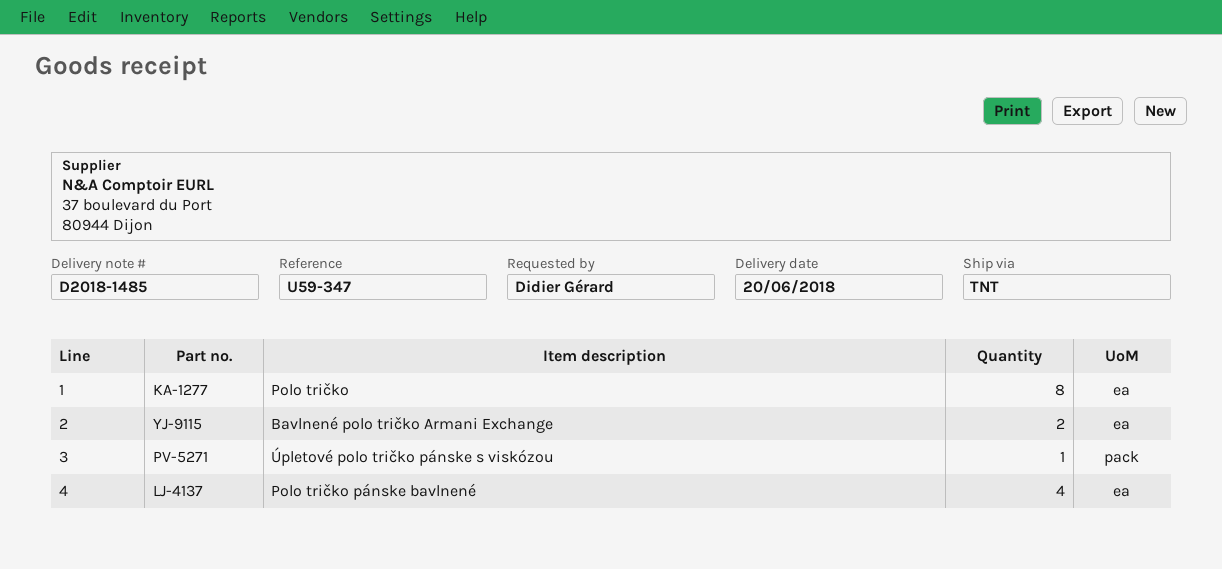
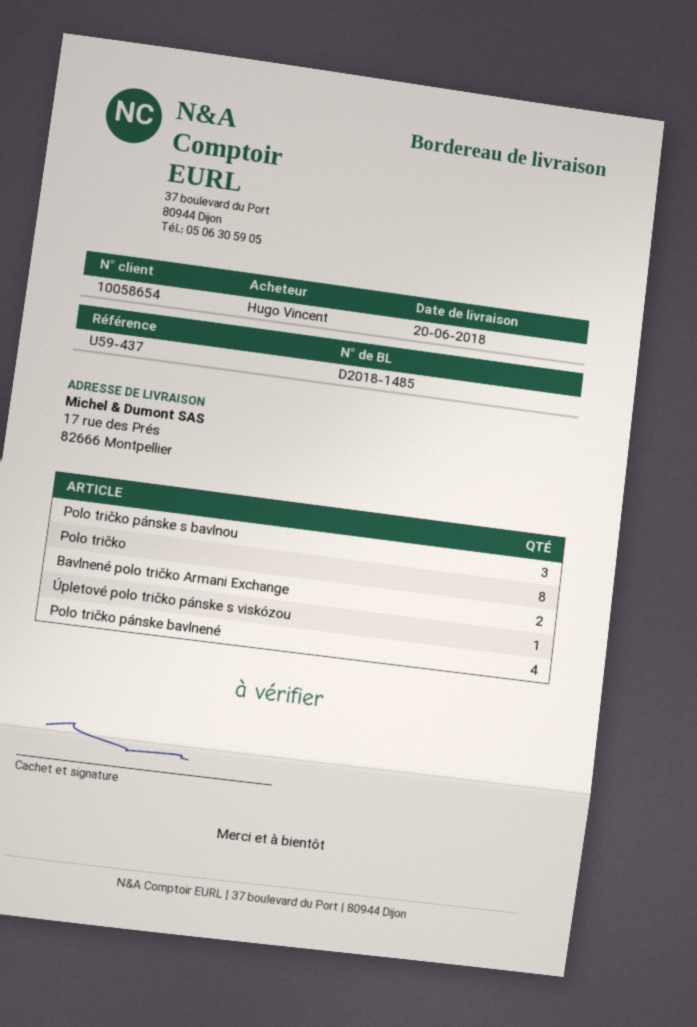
reference: U59-347 -> U59-437
ordered by: Didier Gérard -> Hugo Vincent
Polo tričko pánske s bavlnou: none -> 3

